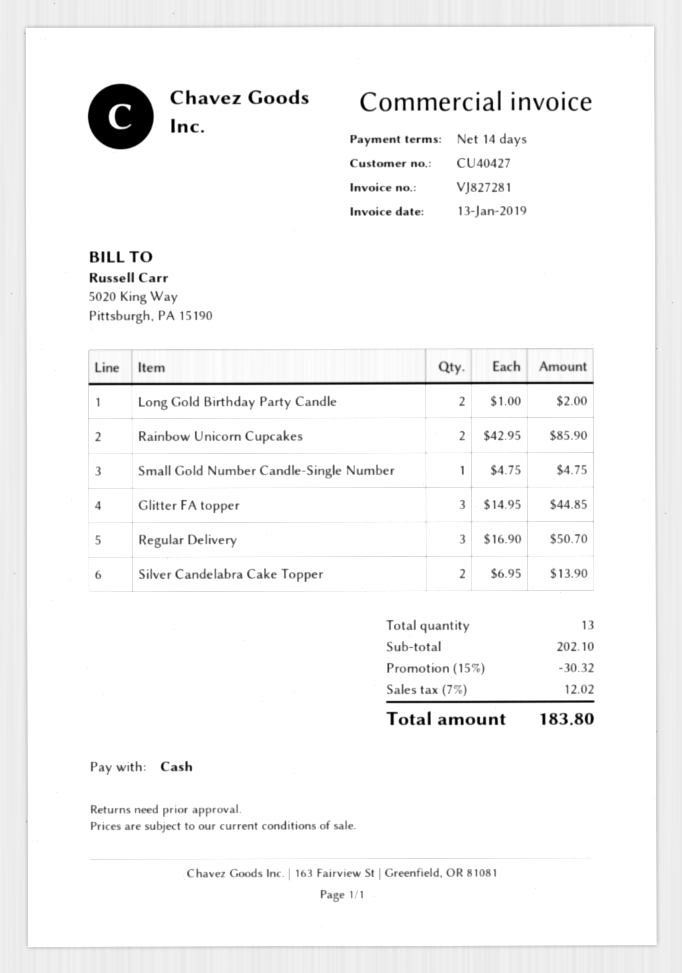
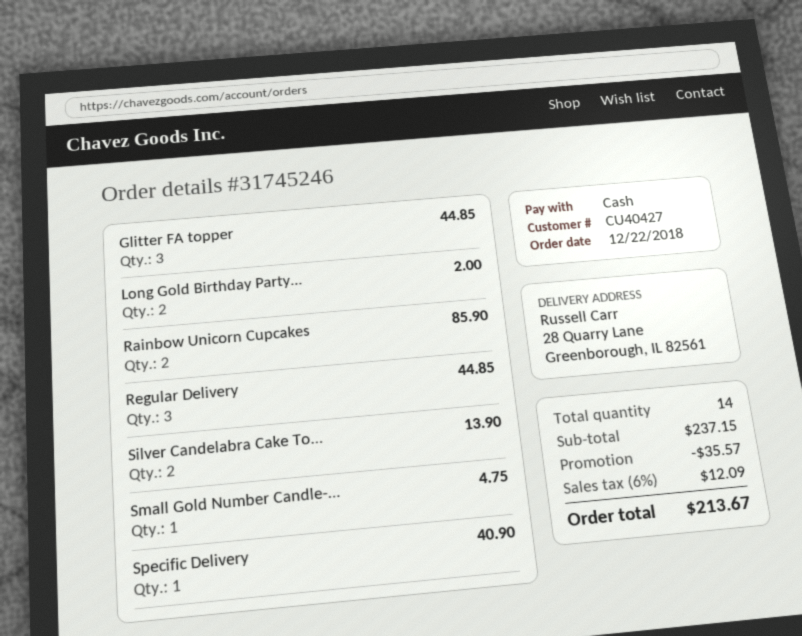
Regular Delivery: 3 for 50.70 -> 3 for 44.85
Specific Delivery: none -> 1 for 40.90
total quantity: 13 -> 14
subtotal: 202.10 -> 237.15
discount: 30.32 -> 35.57
tax: 7% = 12.02 -> 6% = 12.09
total: 183.80 -> 213.67

